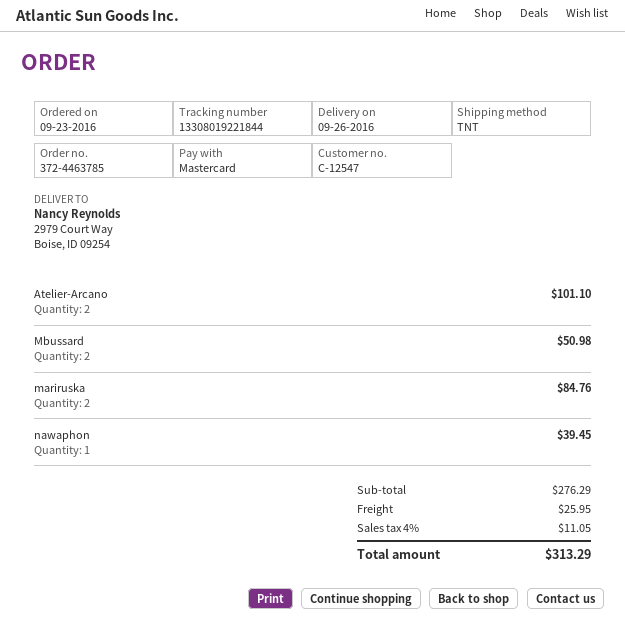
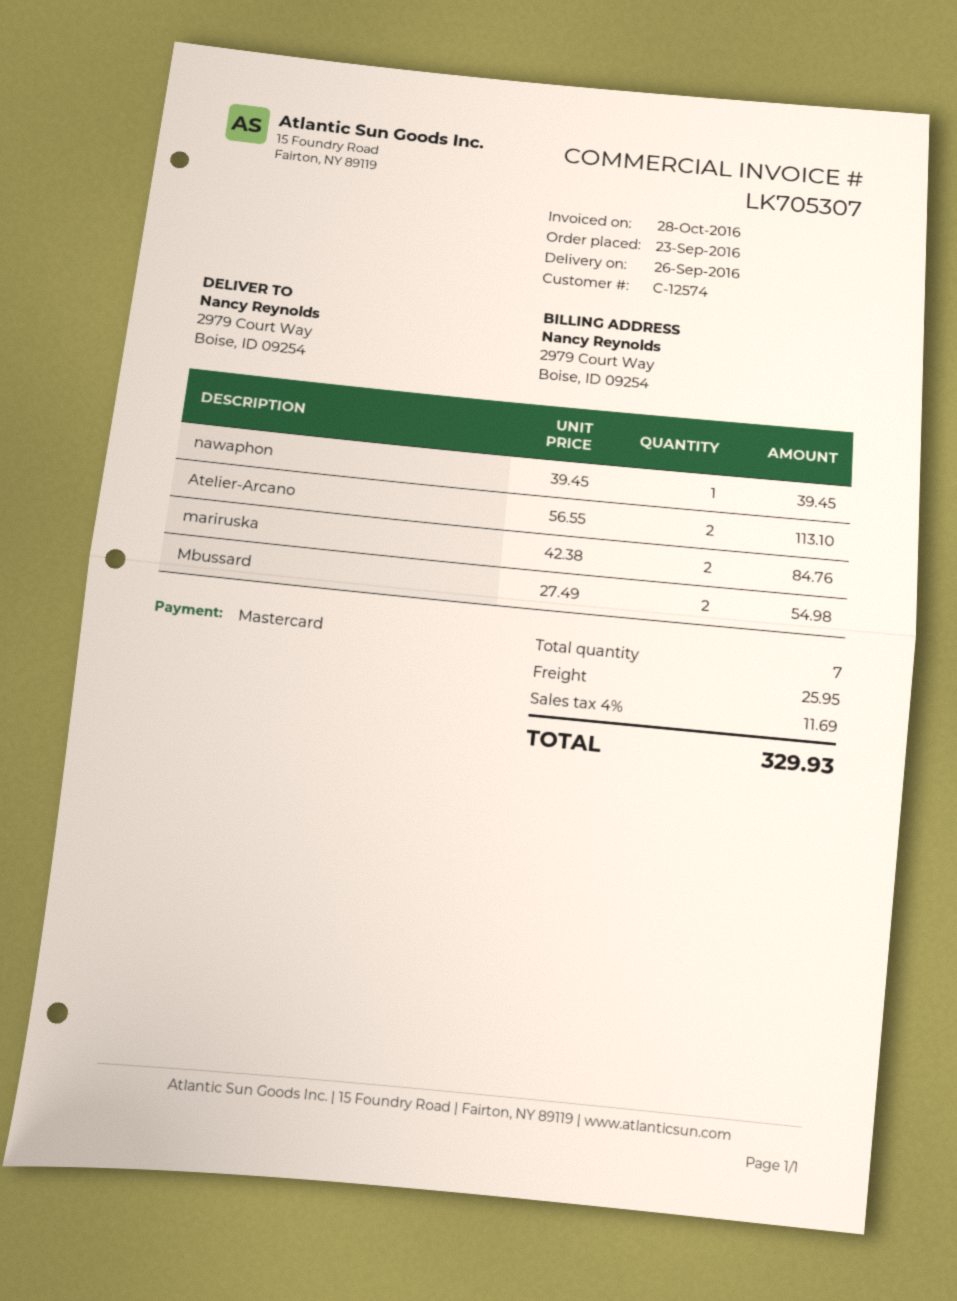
customer number: C-12547 -> C-12574
Atelier-Arcano: 2 for 101.10 -> 2 for 113.10
Mbussard: 2 for 50.98 -> 2 for 54.98
tax: 4% = 11.05 -> 4% = 11.69
total: 313.29 -> 329.93

